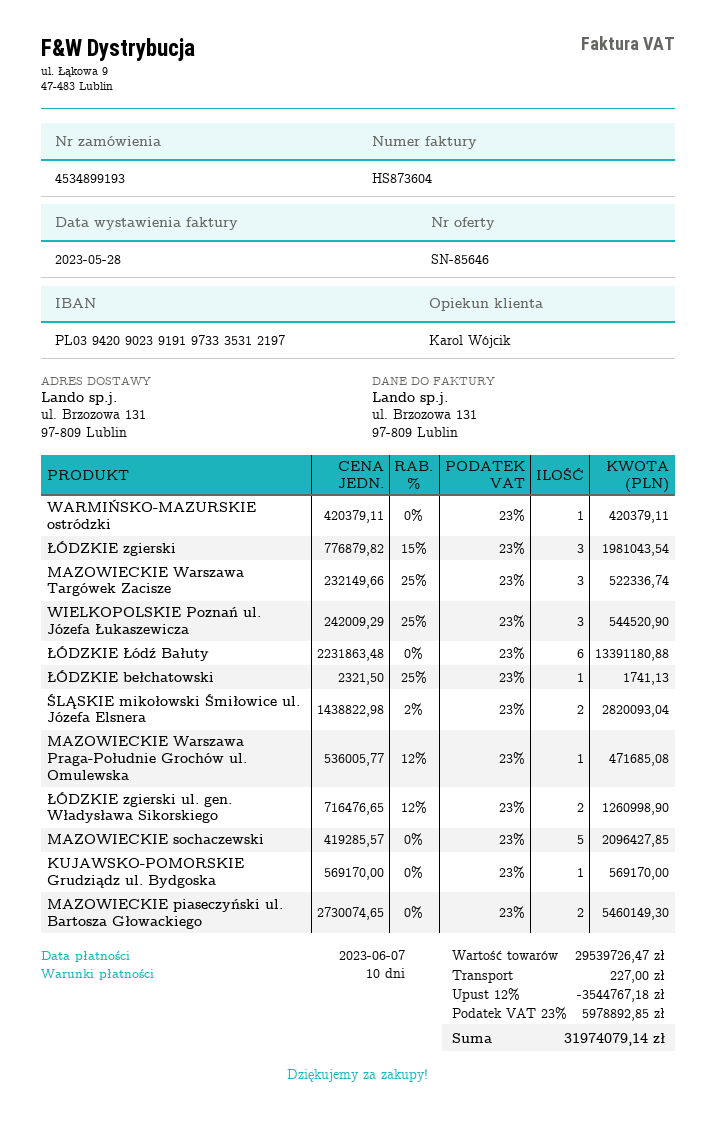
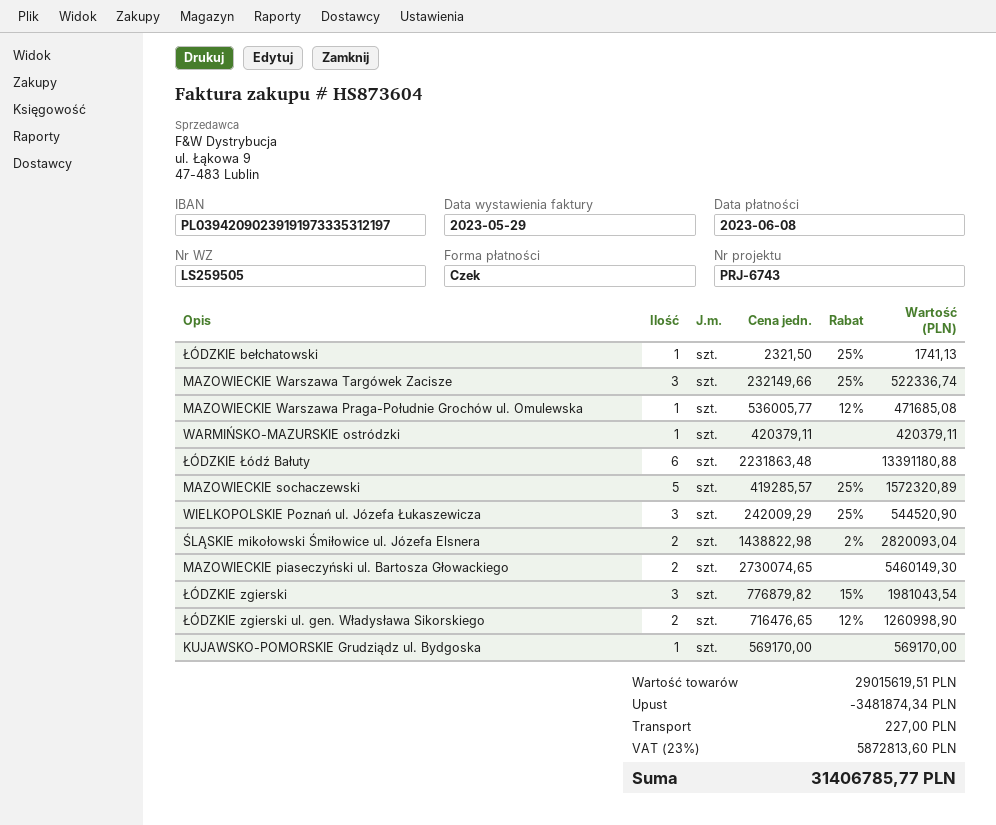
invoice date: 2023-05-28 -> 2023-05-29
due date: 2023-06-07 -> 2023-06-08
MAZOWIECKIE sochaczewski: 5 x 419285.57 = 2096427.85 -> 5 x 419285.57 - 25% = 1572320.89
subtotal: 29539726.47 -> 29015619.51
discount: 3544767.18 -> 3481874.34
tax: 23% = 5978892.85 -> 23% = 5872813.60
total: 31974079.14 -> 31406785.77

